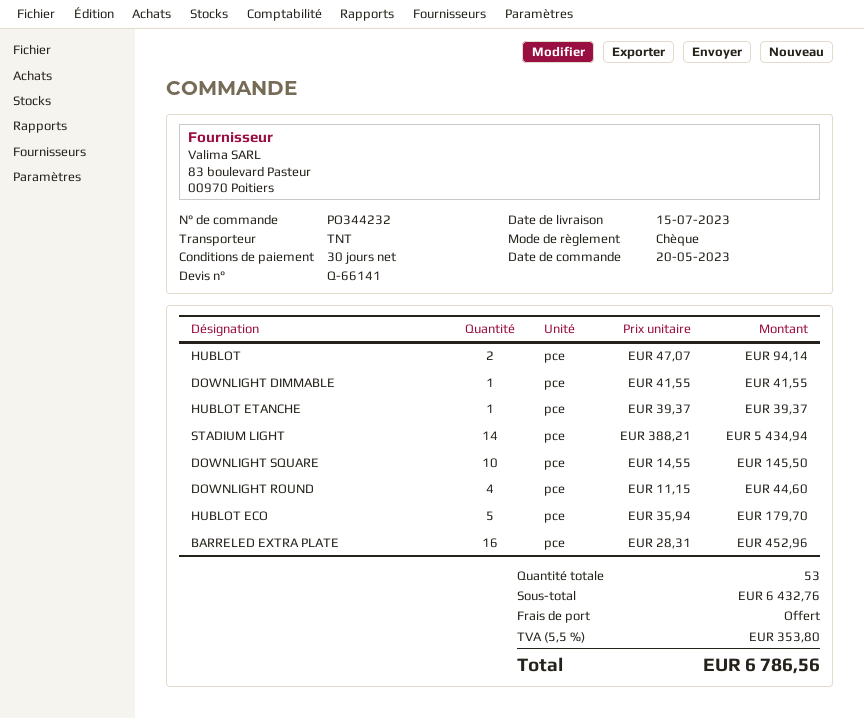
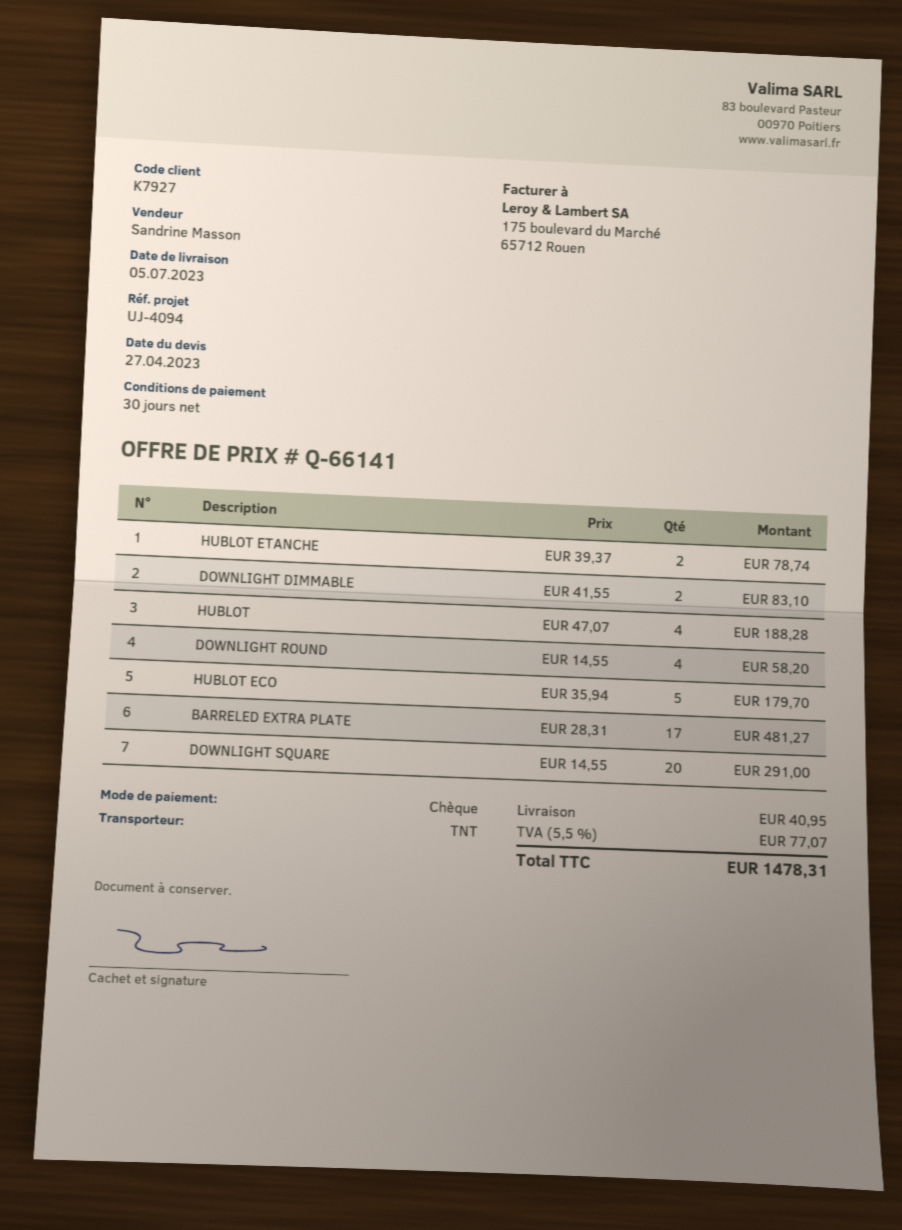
delivery date: 2023-07-15 -> 2023-07-05
HUBLOT: 2 x 47.07 = 94.14 -> 4 x 47.07 = 188.28
DOWNLIGHT DIMMABLE: 1 x 41.55 = 41.55 -> 2 x 41.55 = 83.10
HUBLOT ETANCHE: 1 x 39.37 = 39.37 -> 2 x 39.37 = 78.74
STADIUM LIGHT: 14 x 388.21 = 5434.94 -> none
DOWNLIGHT SQUARE: 10 x 14.55 = 145.50 -> 20 x 14.55 = 291.00
DOWNLIGHT ROUND: 4 x 11.15 = 44.60 -> 4 x 14.55 = 58.20
BARRELED EXTRA PLATE: 16 x 28.31 = 452.96 -> 17 x 28.31 = 481.27
shipping: 0.00 -> 40.95
tax: 5.5% = 353.80 -> 5.5% = 77.07
total: 6786.56 -> 1478.31

